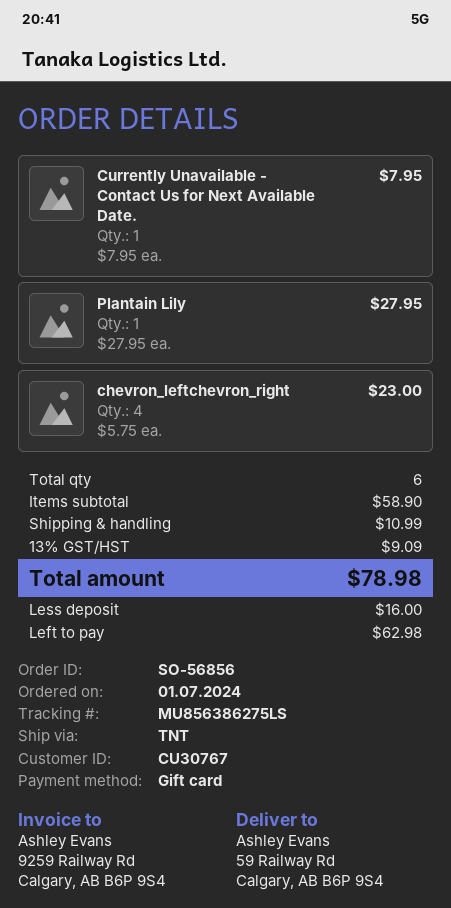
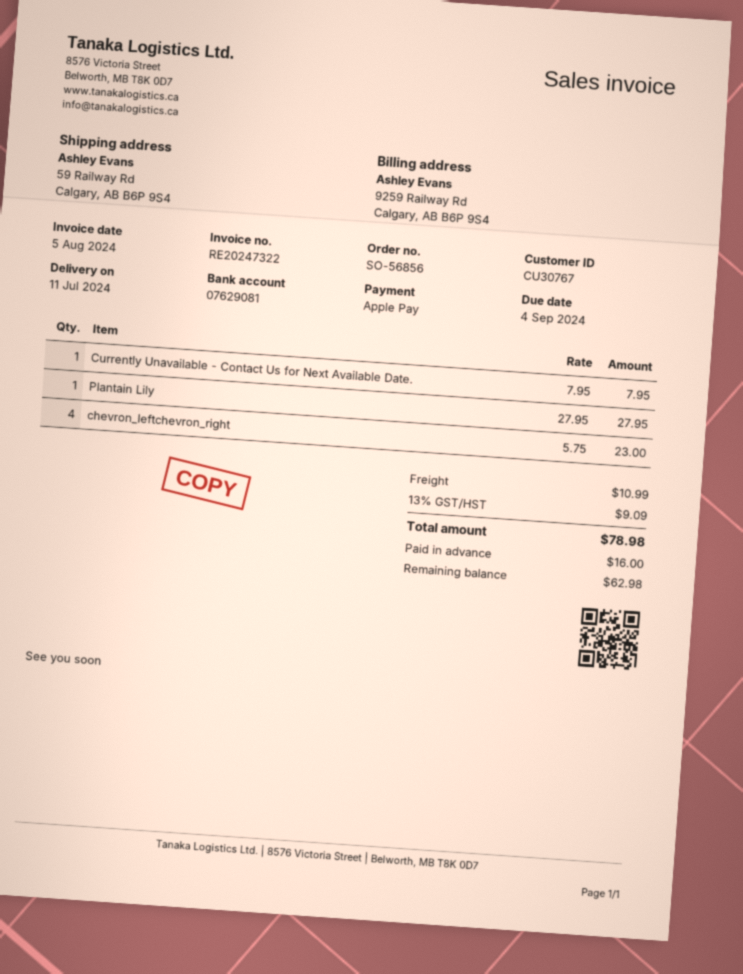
payment method: gift card -> Apple Pay

